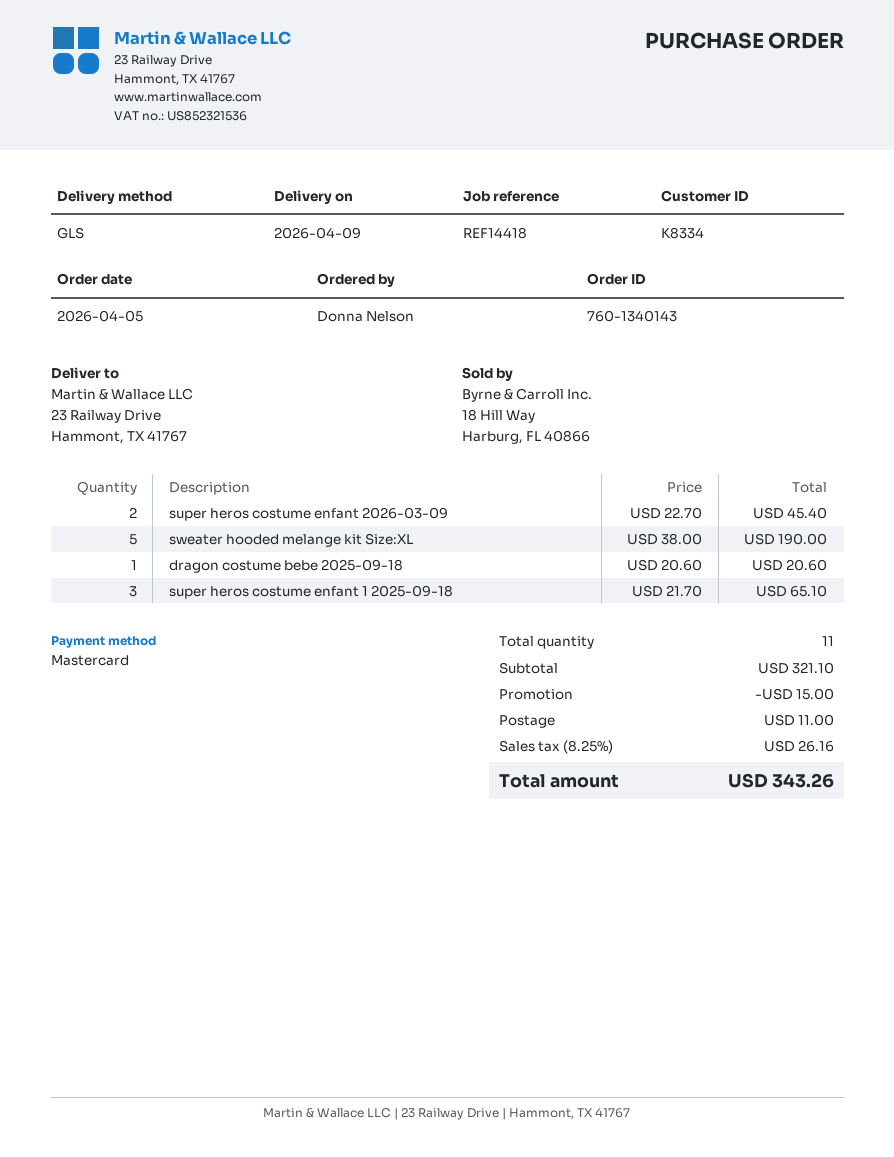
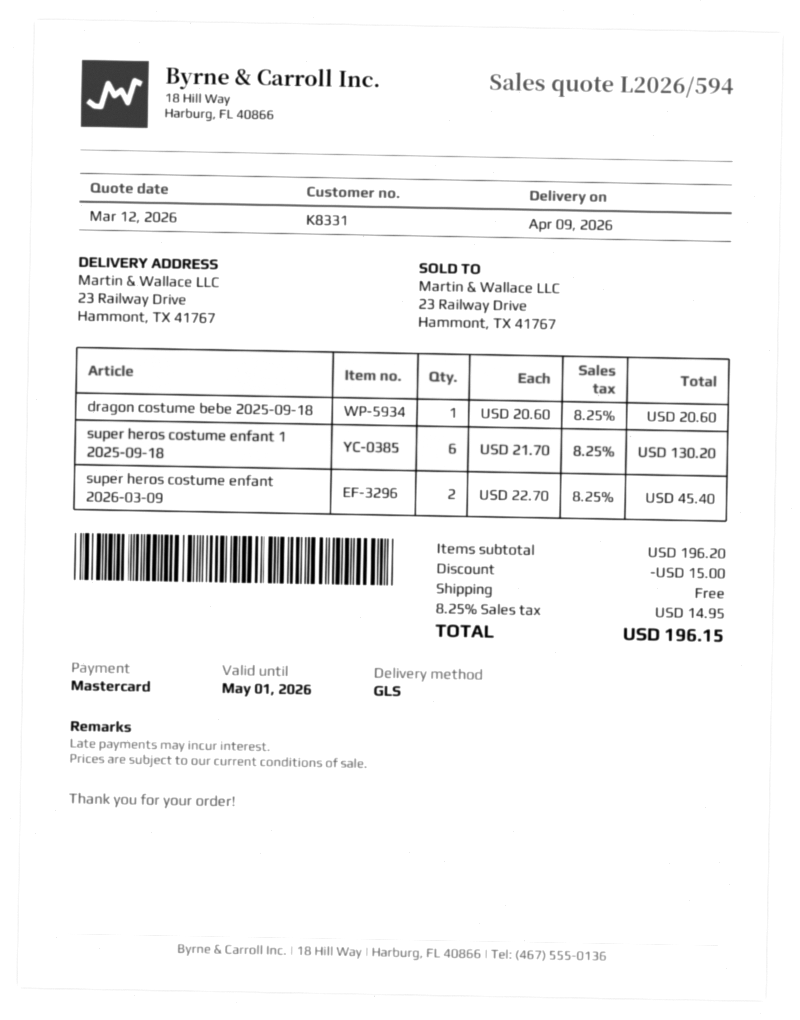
customer number: K8334 -> K8331
sweater hooded melange kit Size:XL: 5 x 38.00 = 190.00 -> none
super heros costume enfant 1 2025-09-18: 3 x 21.70 = 65.10 -> 6 x 21.70 = 130.20
subtotal: 321.10 -> 196.20
shipping: 11.00 -> 0.00
tax: 8.25% = 26.16 -> 8.25% = 14.95
total: 343.26 -> 196.15

